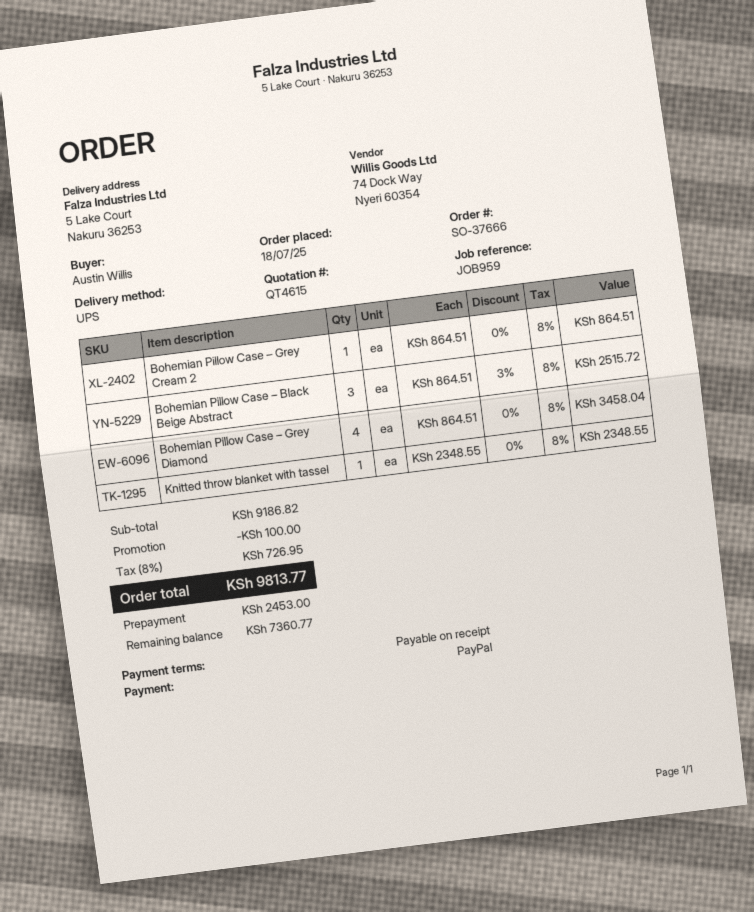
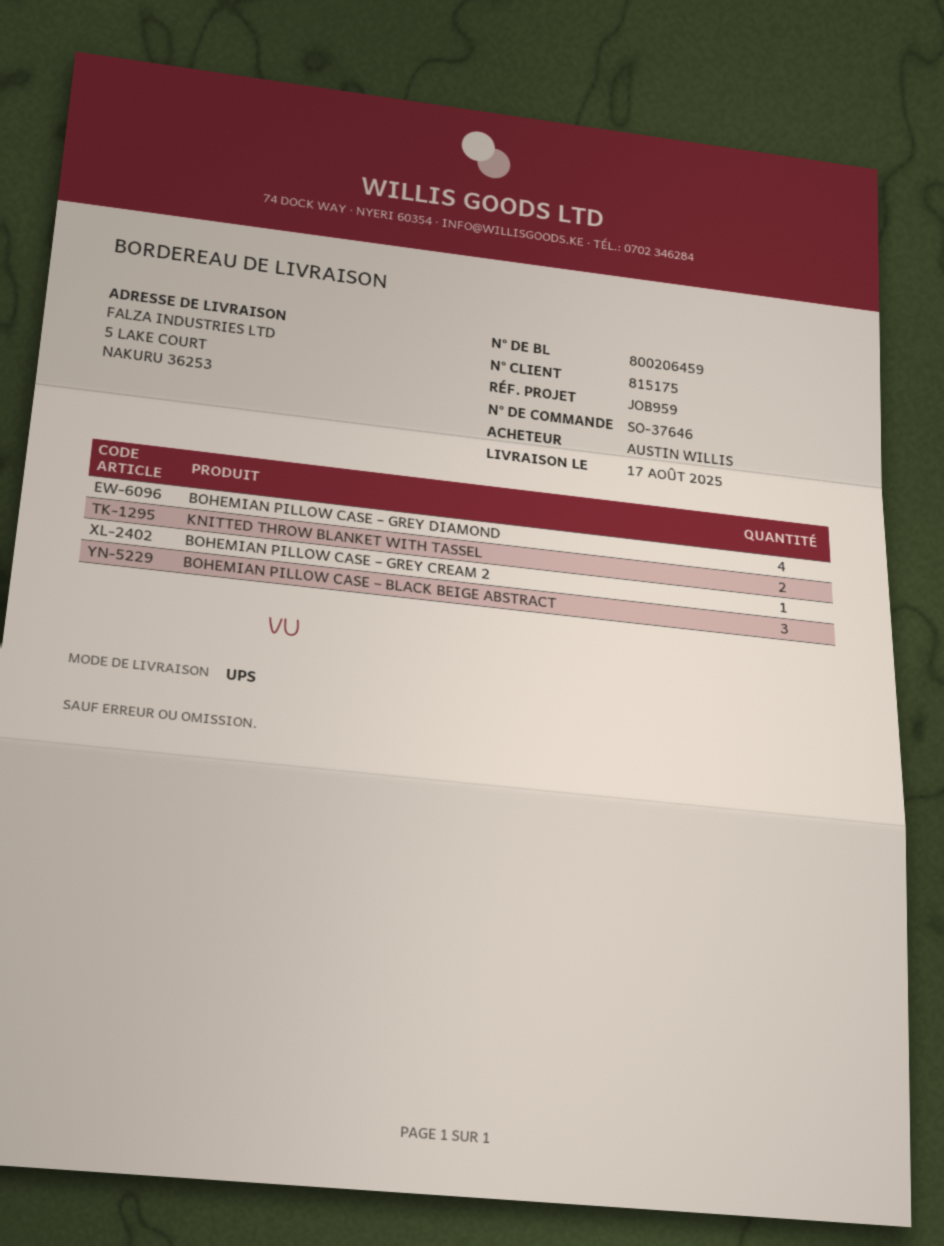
order number: SO-37666 -> SO-37646
Knitted throw blanket with tassel: 1 -> 2

